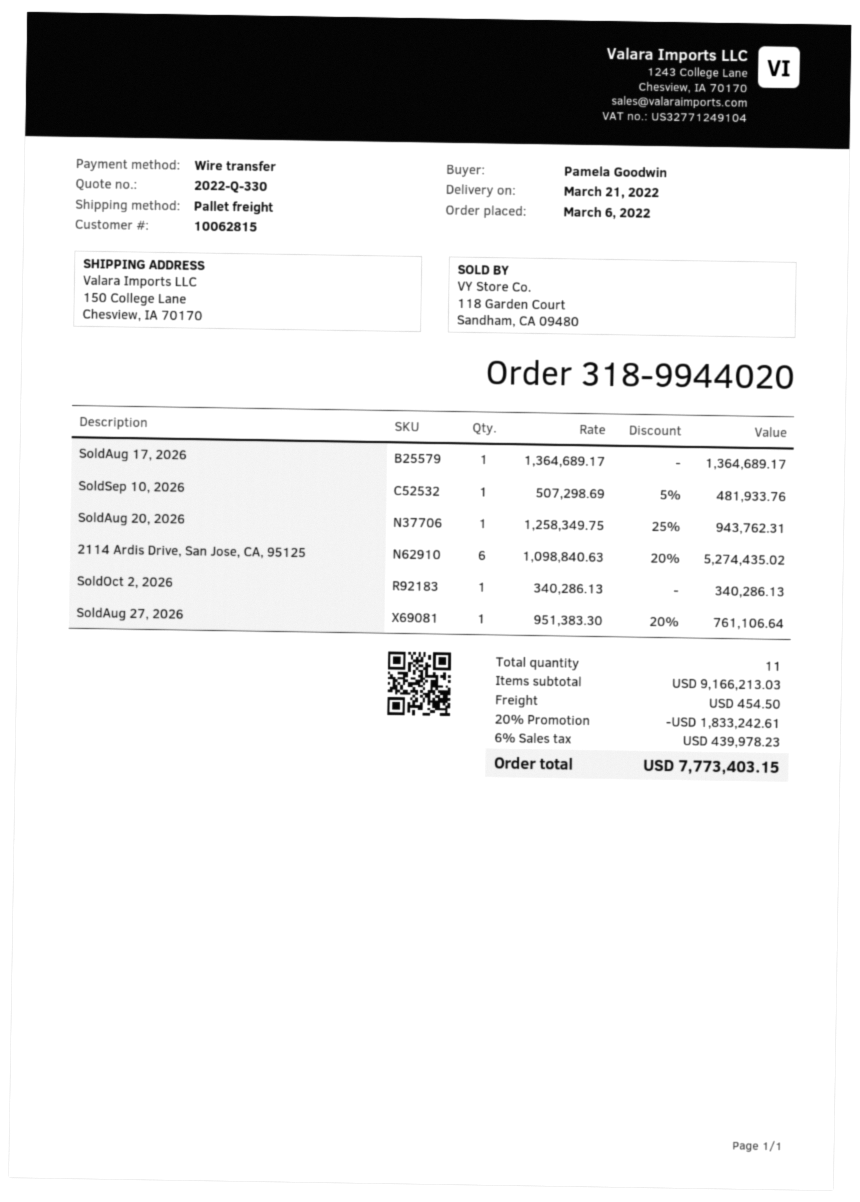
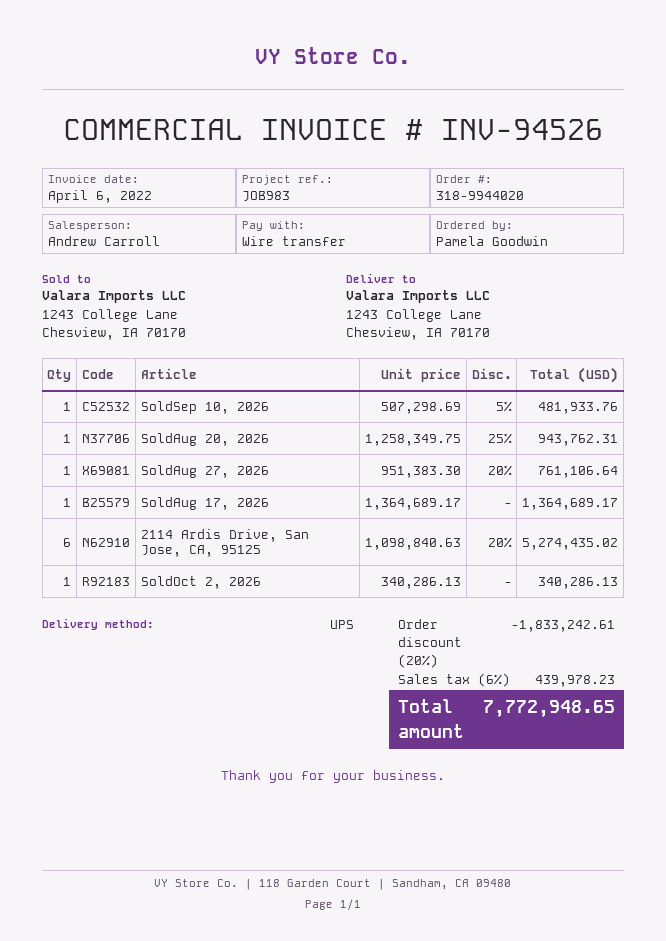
shipping method: pallet freight -> UPS
ship to: 150 College Lane, Chesview, IA 70170 -> 1243 College Lane, Chesview, IA 70170
shipping: 454.50 -> none
total: 7773403.15 -> 7772948.65

